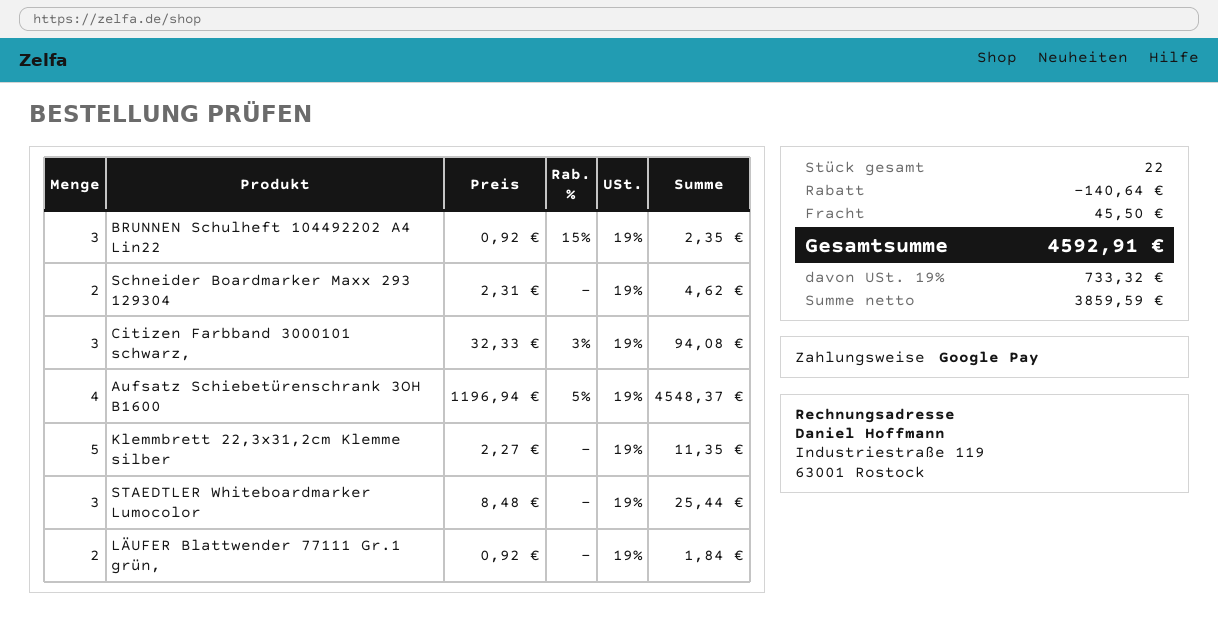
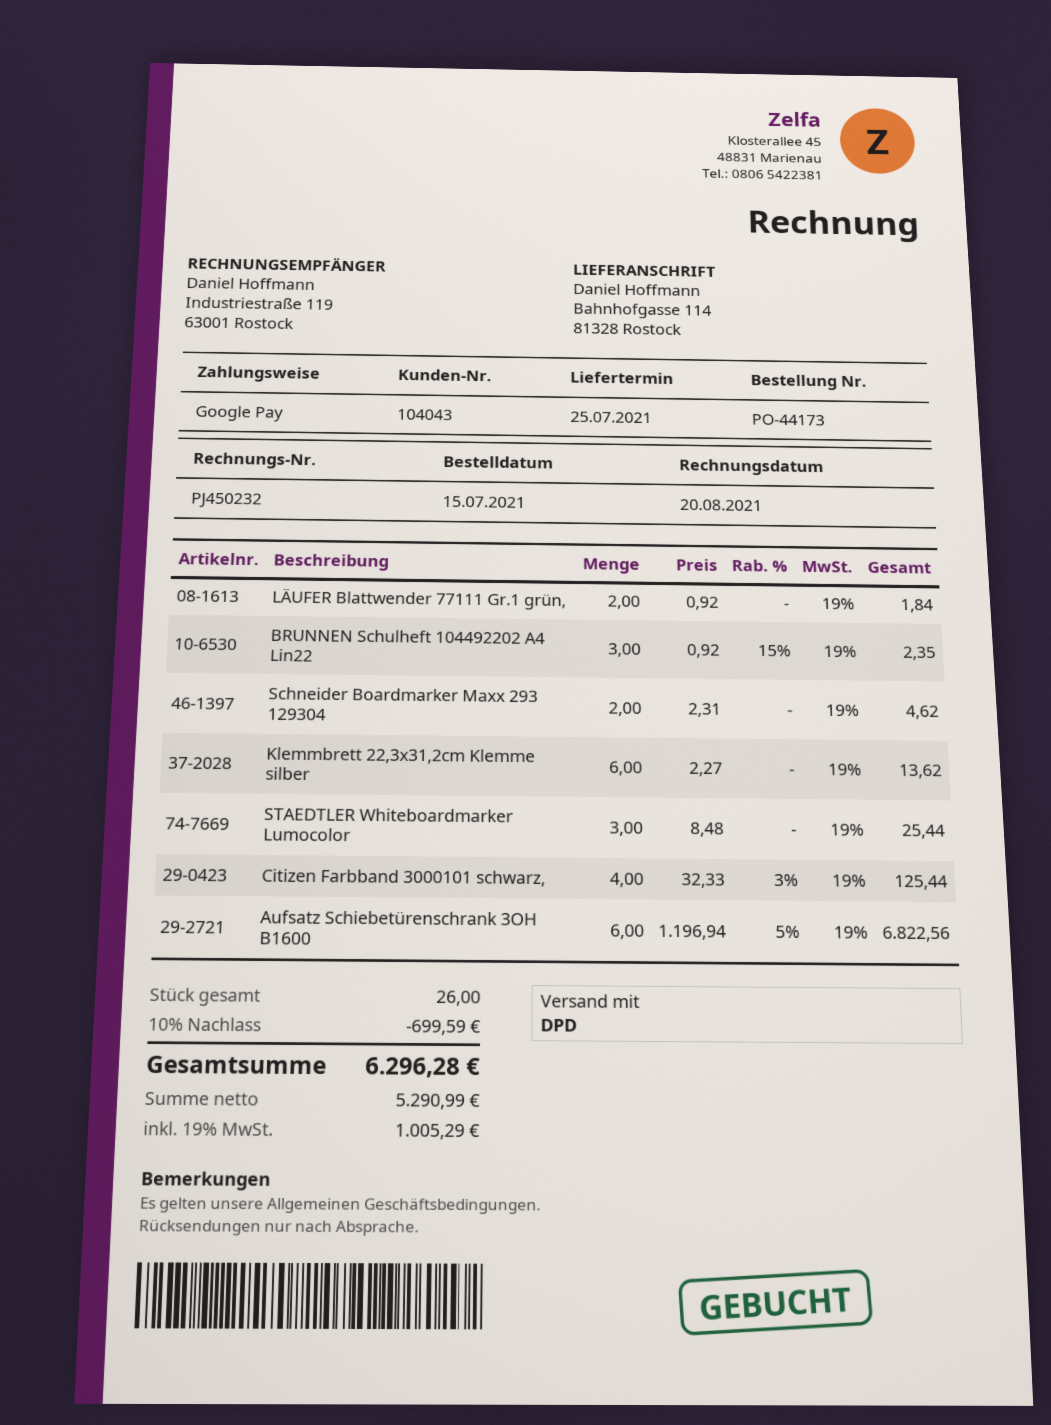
Citizen Farbband 3000101 schwarz,: 3 x 32.33 - 3% = 94.08 -> 4 x 32.33 - 3% = 125.44
Aufsatz Schiebetürenschrank 3OH B1600: 4 x 1196.94 - 5% = 4548.37 -> 6 x 1196.94 - 5% = 6822.56
Klemmbrett 22,3x31,2cm Klemme silber: 5 x 2.27 = 11.35 -> 6 x 2.27 = 13.62
total quantity: 22 -> 26
discount: 140.64 -> 699.59
shipping: 45.50 -> none
net: 3859.59 -> 5290.99
tax: 19% = 733.32 -> 19% = 1005.29
total: 4592.91 -> 6296.28

